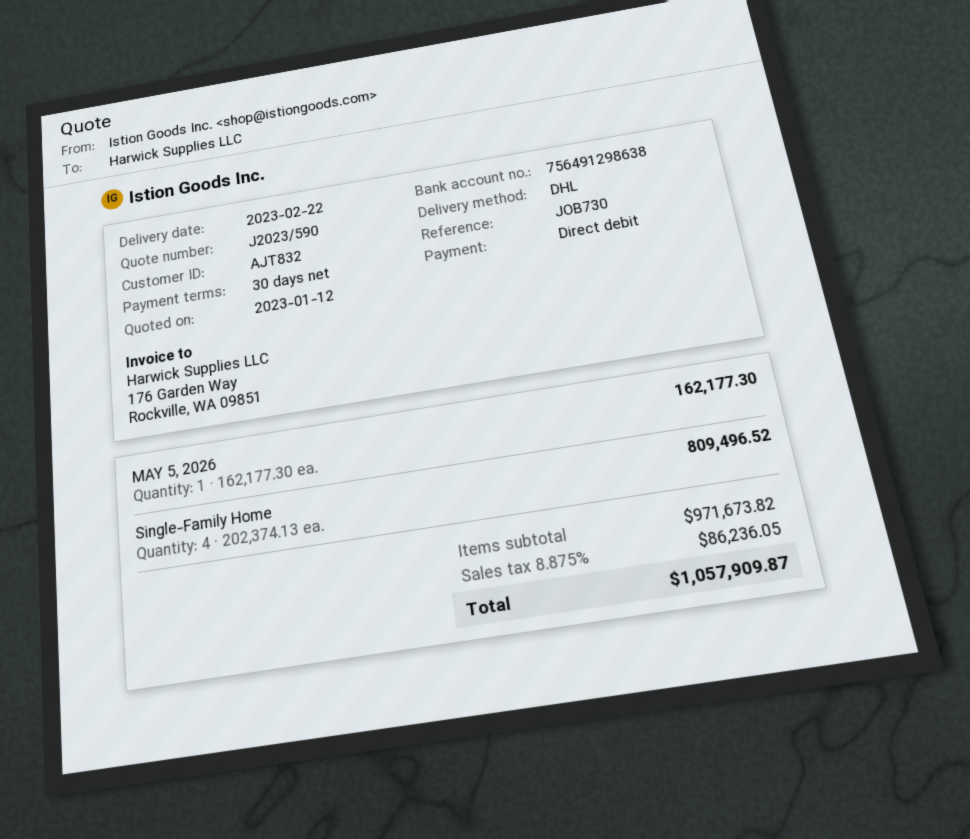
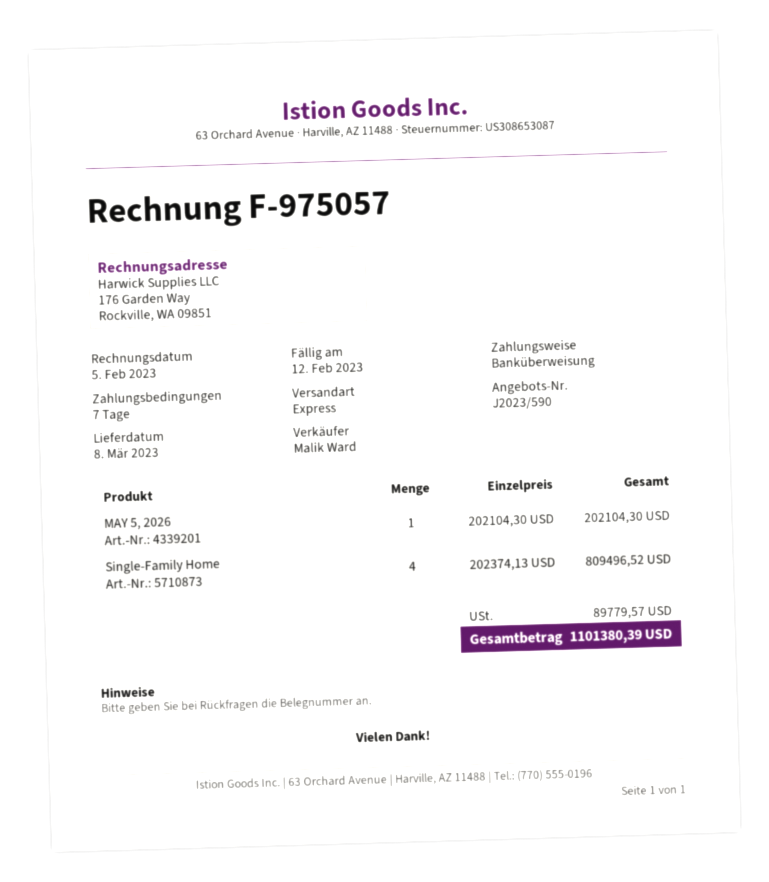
delivery date: 2023-02-22 -> 2023-03-08
payment terms: 30 days -> 7 days
payment method: direct debit -> bank transfer
shipping method: DHL -> express
MAY 5, 2026: 1 x 162177.30 = 162177.30 -> 1 x 202104.30 = 202104.30
tax: 86236.05 -> 89779.57
total: 1057909.87 -> 1101380.39

